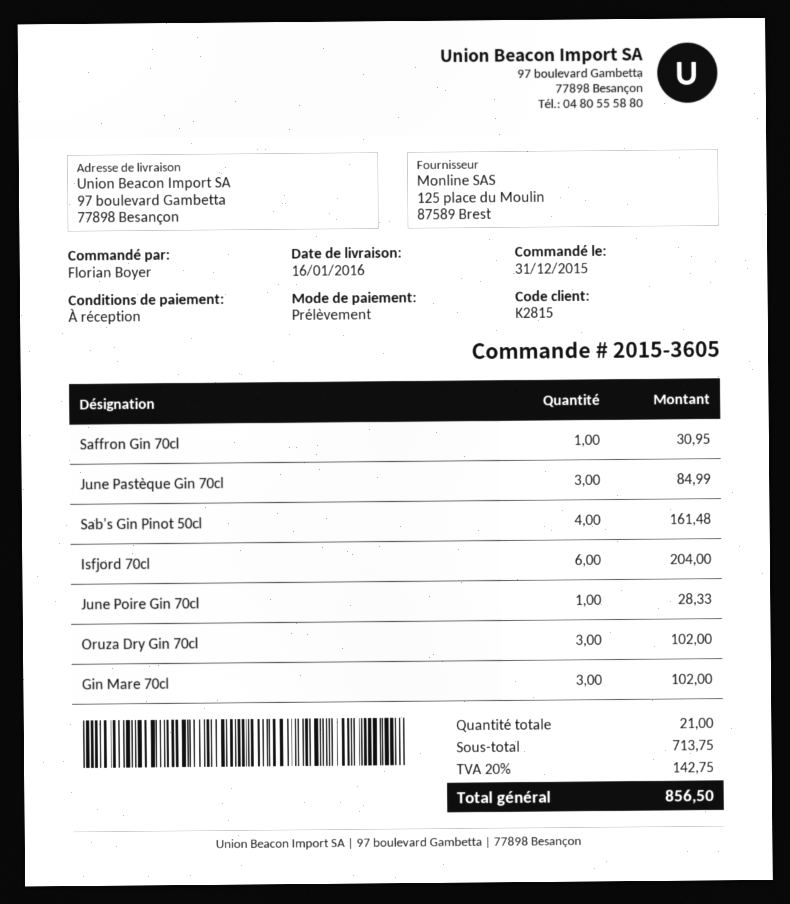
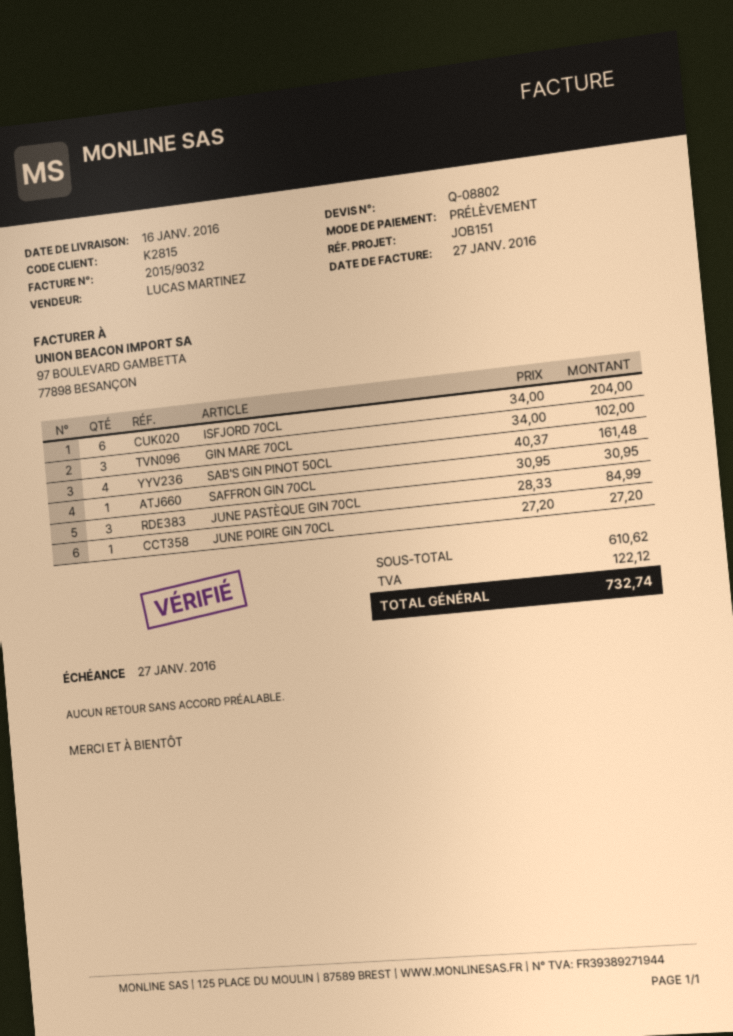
June Poire Gin 70cl: 1 for 28.33 -> 1 for 27.20
Oruza Dry Gin 70cl: 3 for 102.00 -> none
subtotal: 713.75 -> 610.62
tax: 142.75 -> 122.12
total: 856.50 -> 732.74

